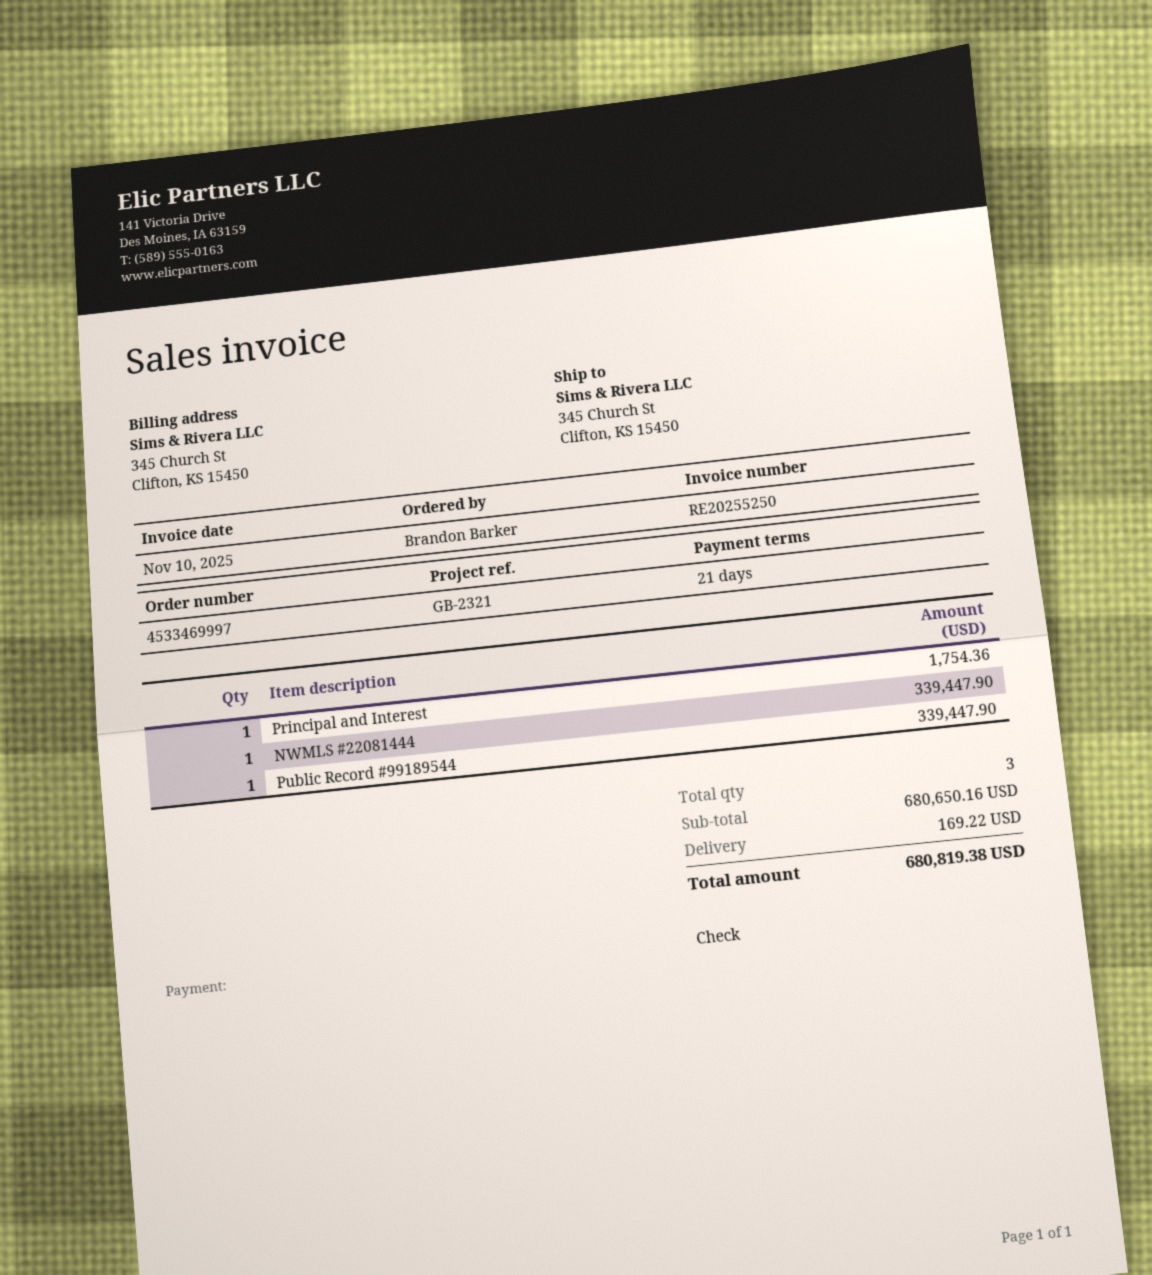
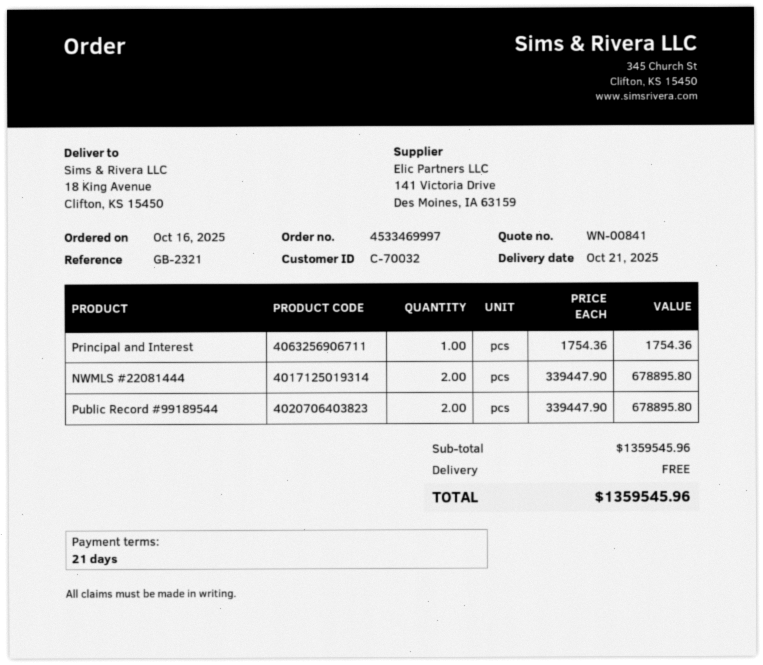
ship to: 345 Church St, Clifton, KS 15450 -> 18 King Avenue, Clifton, KS 15450
NWMLS #22081444: 1 for 339447.90 -> 2 for 678895.80
Public Record #99189544: 1 for 339447.90 -> 2 for 678895.80
subtotal: 680650.16 -> 1359545.96
shipping: 169.22 -> 0.00
total: 680819.38 -> 1359545.96

